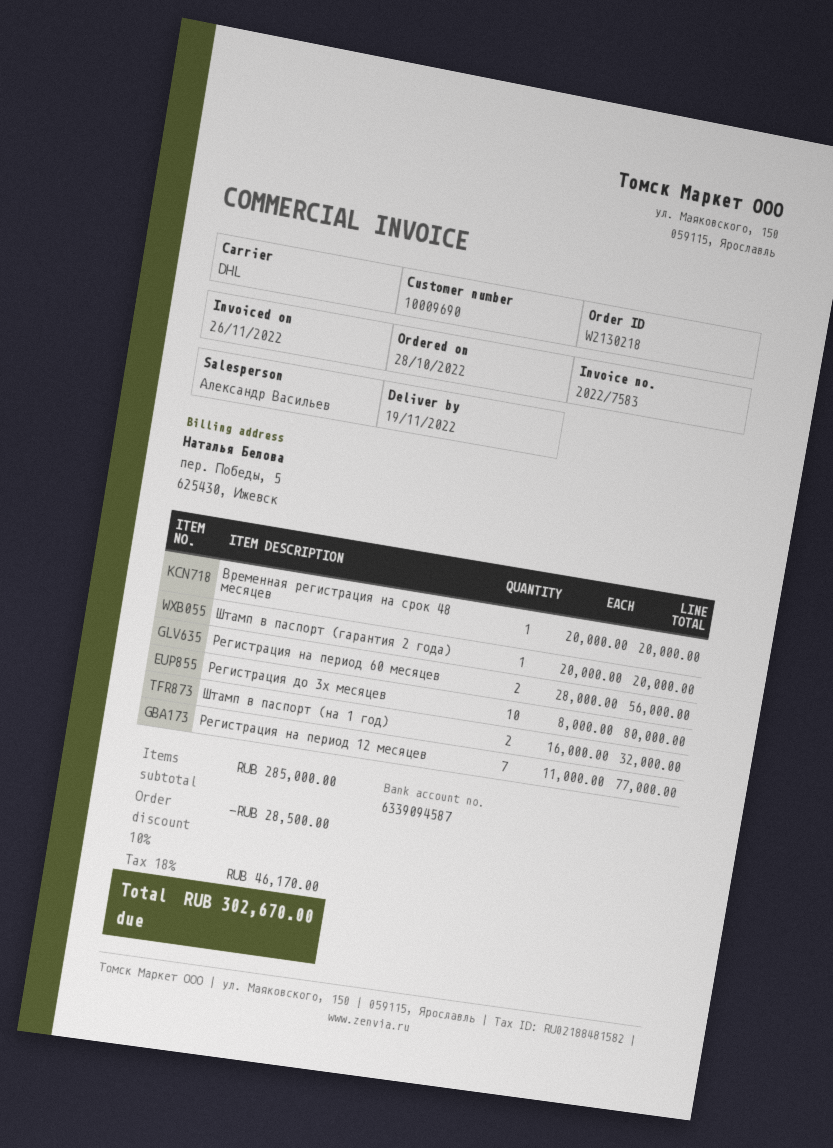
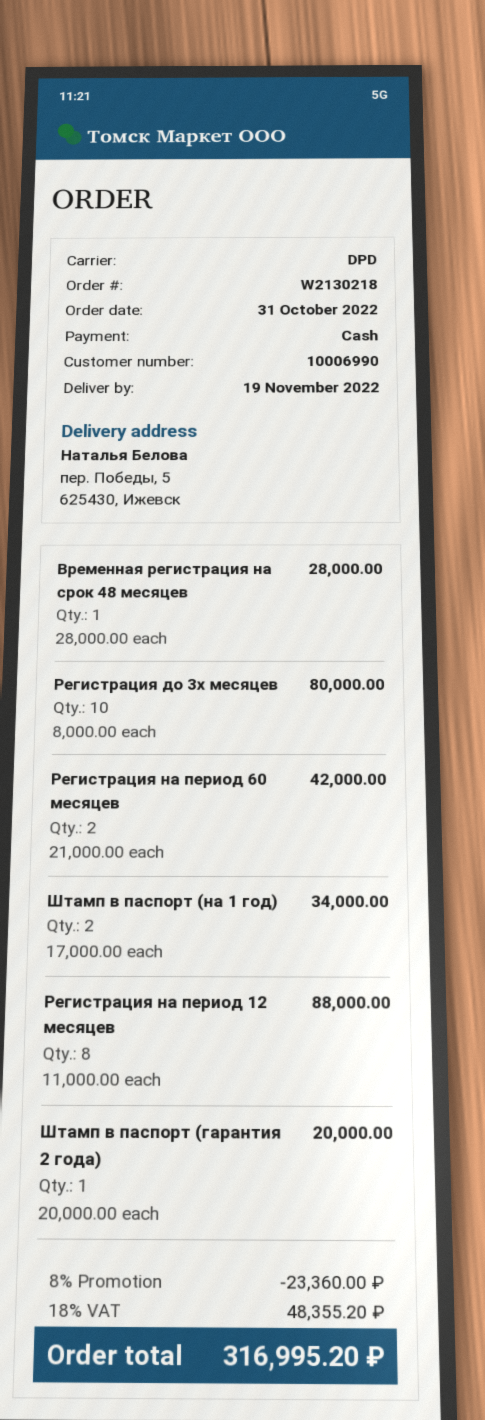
order date: 2022-10-28 -> 2022-10-31
customer number: 10009690 -> 10006990
shipping method: DHL -> DPD
Временная регистрация на срок 48 месяцев: 1 x 20000.00 = 20000.00 -> 1 x 28000.00 = 28000.00
Регистрация на период 60 месяцев: 2 x 28000.00 = 56000.00 -> 2 x 21000.00 = 42000.00
Штамп в паспорт (на 1 год): 2 x 16000.00 = 32000.00 -> 2 x 17000.00 = 34000.00
Регистрация на период 12 месяцев: 7 x 11000.00 = 77000.00 -> 8 x 11000.00 = 88000.00
discount: 10% = 28500.00 -> 8% = 23360.00
tax: 18% = 46170.00 -> 18% = 48355.20
total: 302670.00 -> 316995.20

